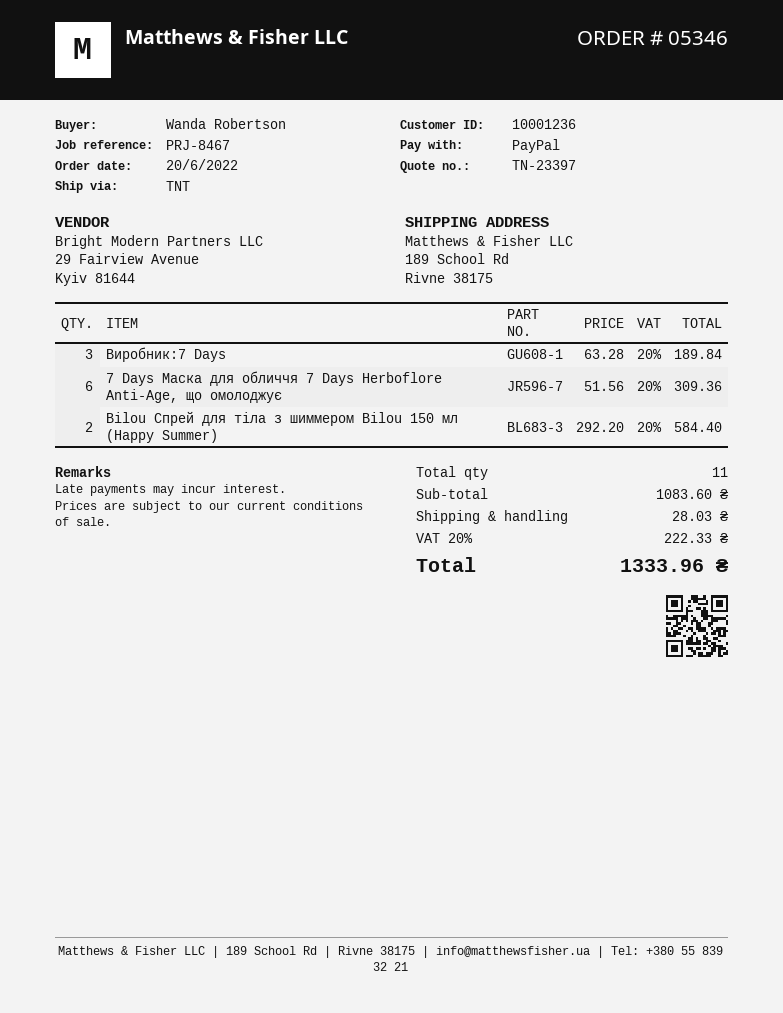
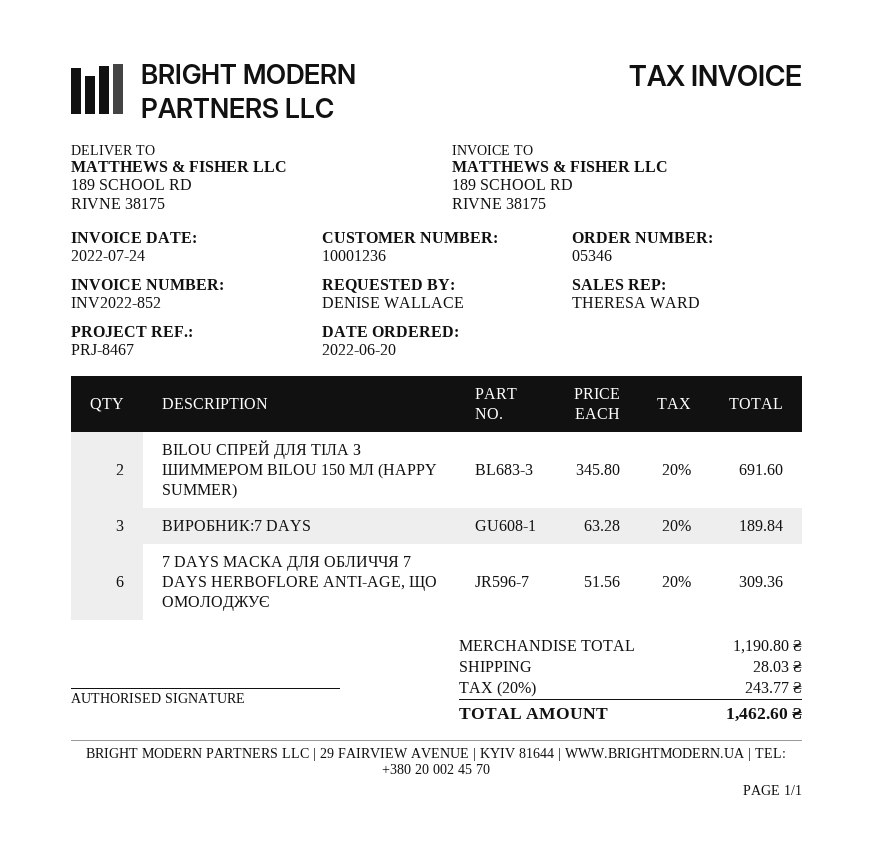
ordered by: Wanda Robertson -> DENISE WALLACE
Bilou Спрей для тіла з шиммером Bilou 150 мл (Happy Summer): 2 x 292.20 = 584.40 -> 2 x 345.80 = 691.60
subtotal: 1083.60 -> 1190.80
tax: 20% = 222.33 -> 20% = 243.77
total: 1333.96 -> 1462.60

